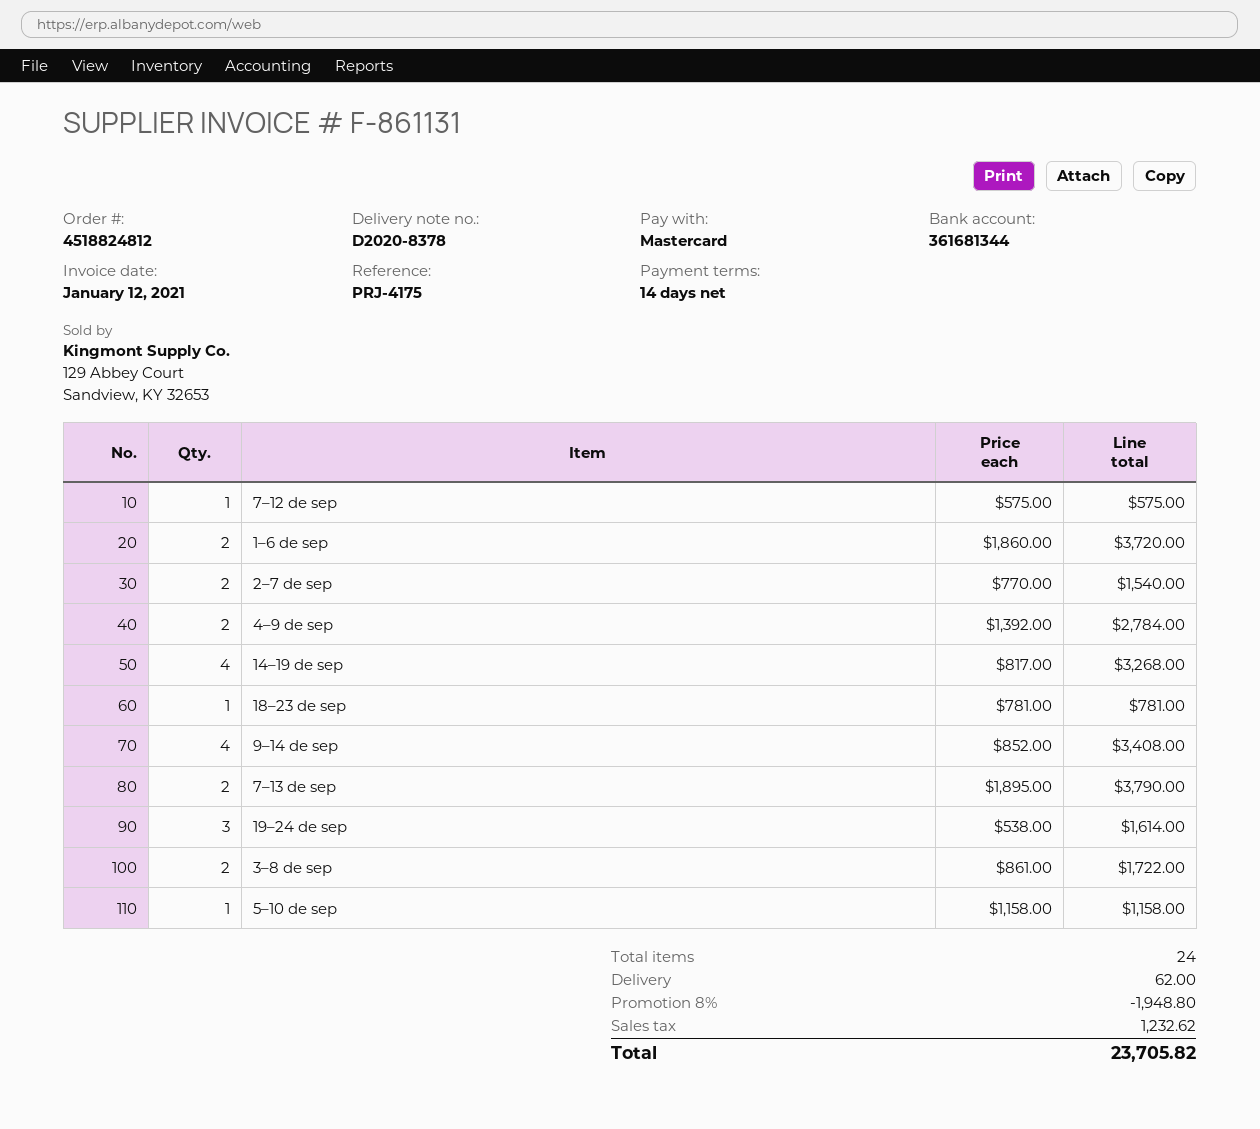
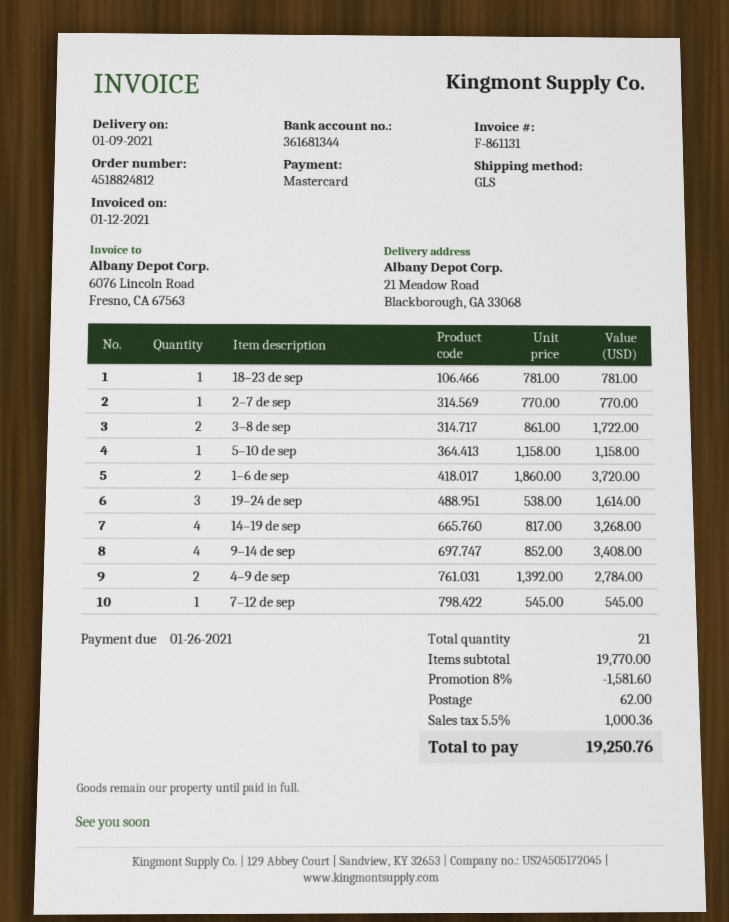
7–12 de sep: 1 x 575.00 = 575.00 -> 1 x 545.00 = 545.00
2–7 de sep: 2 x 770.00 = 1540.00 -> 1 x 770.00 = 770.00
7–13 de sep: 2 x 1895.00 = 3790.00 -> none
total quantity: 24 -> 21
discount: 8% = 1948.80 -> 8% = 1581.60
tax: 1232.62 -> 1000.36
total: 23705.82 -> 19250.76

